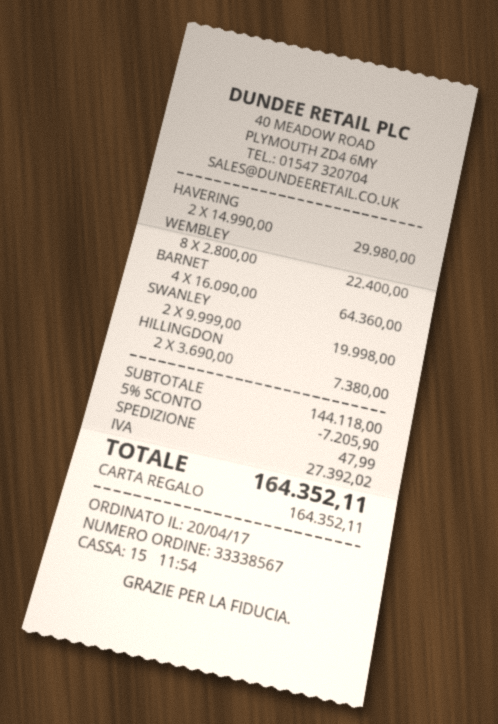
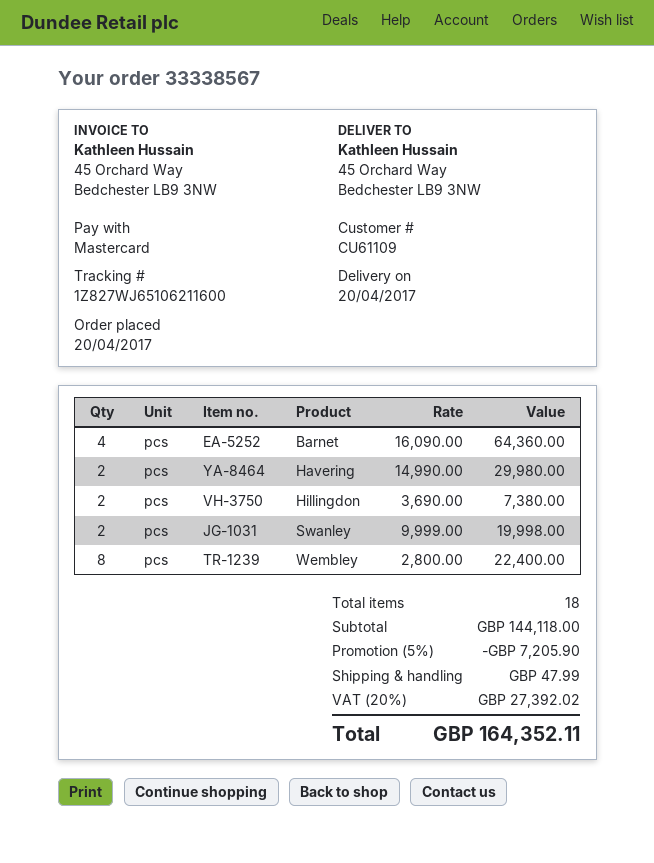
payment method: gift card -> Mastercard

